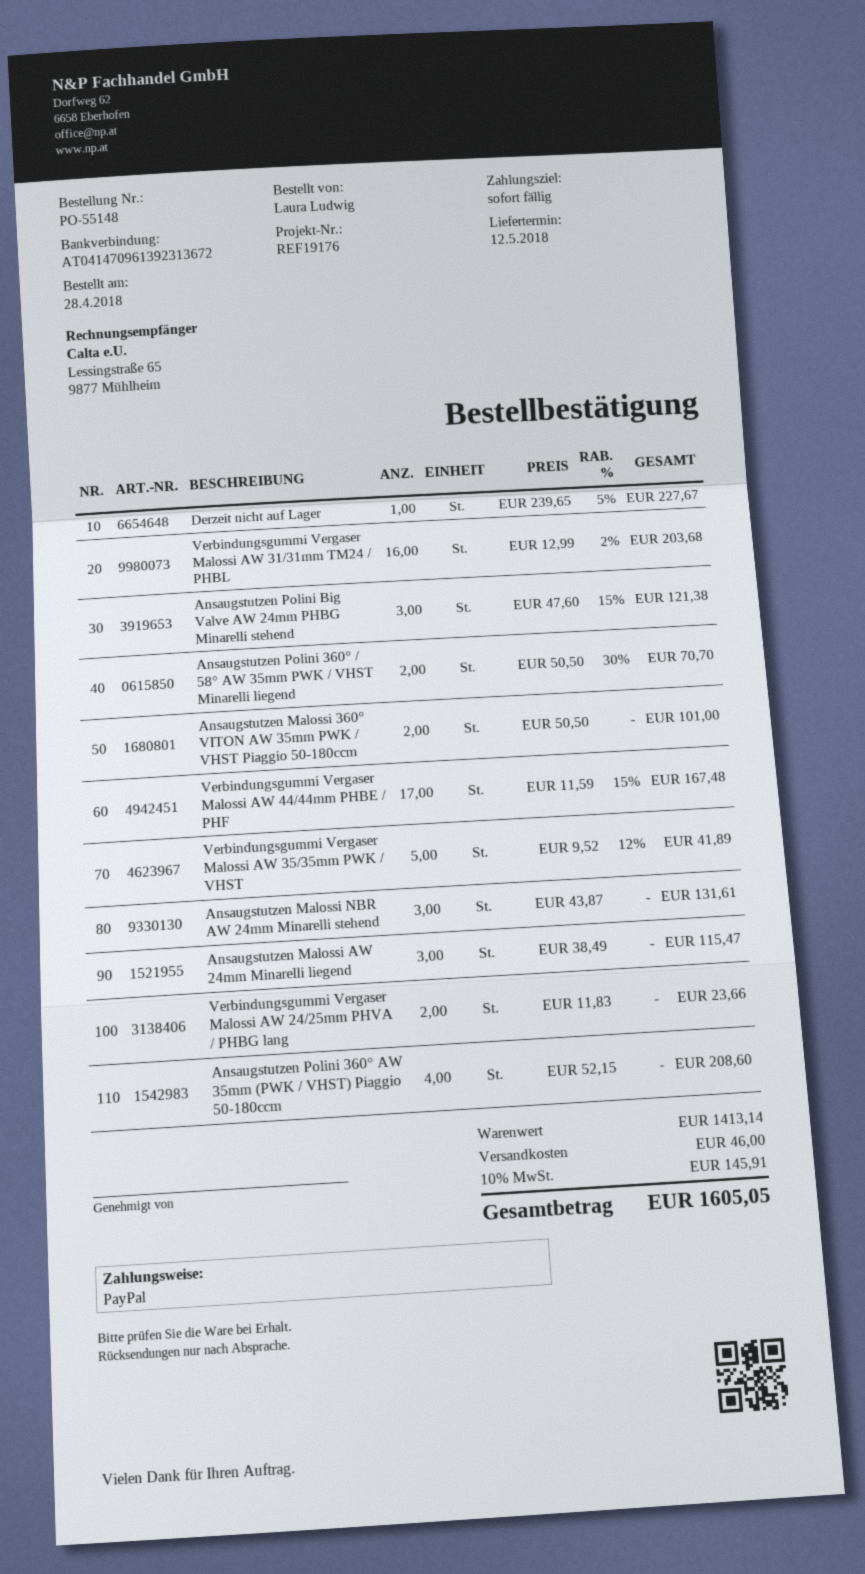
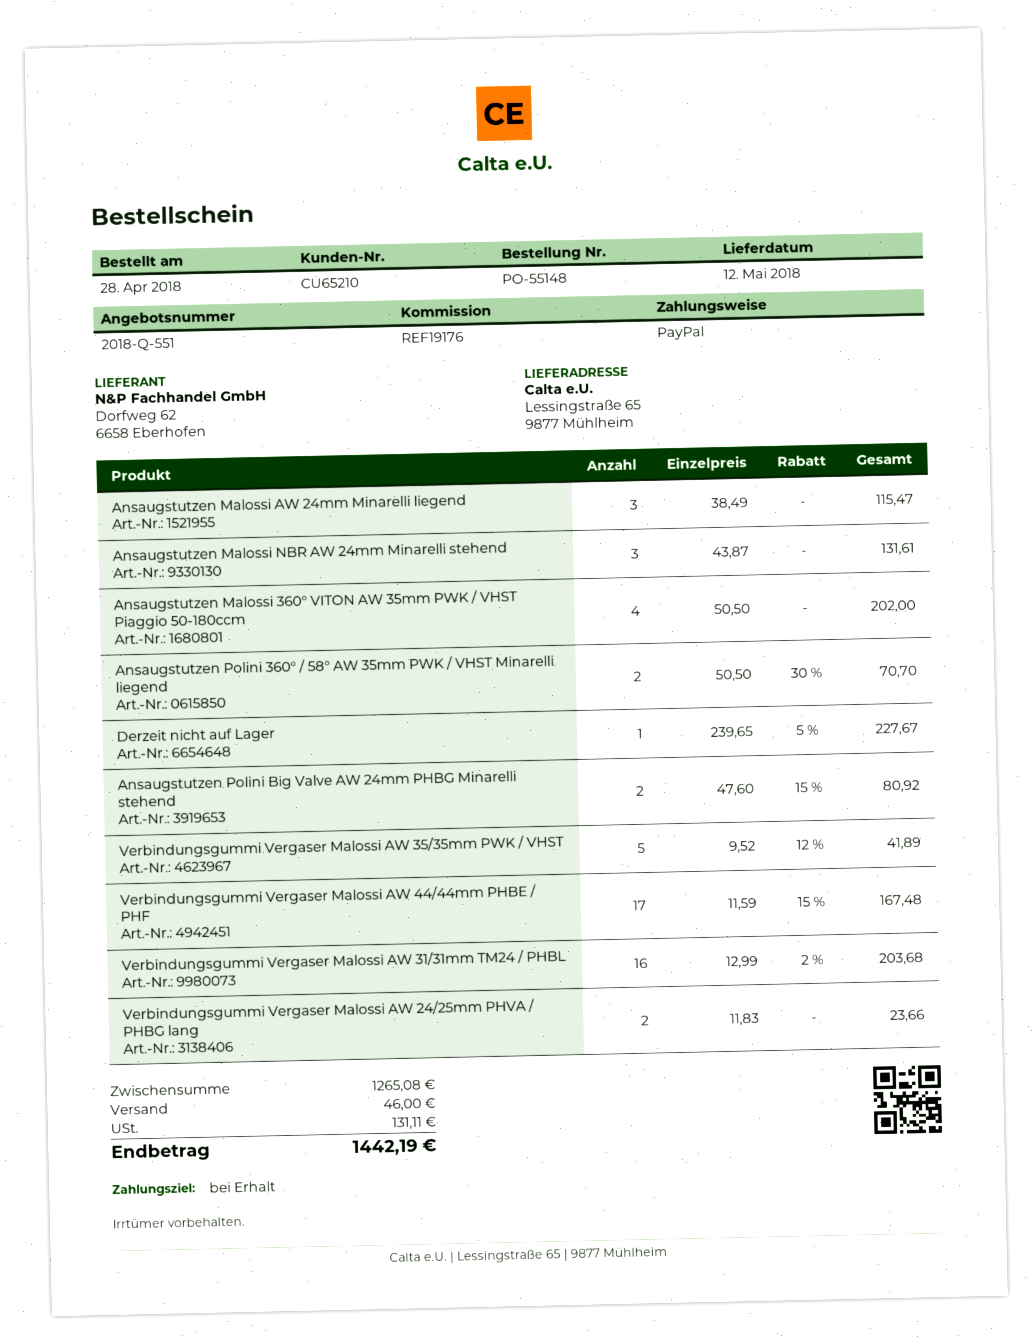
Ansaugstutzen Polini Big Valve AW 24mm PHBG Minarelli stehend: 3 x 47.60 - 15% = 121.38 -> 2 x 47.60 - 15% = 80.92
Ansaugstutzen Malossi 360° VITON AW 35mm PWK / VHST Piaggio 50-180ccm: 2 x 50.50 = 101.00 -> 4 x 50.50 = 202.00
Ansaugstutzen Polini 360° AW 35mm (PWK / VHST) Piaggio 50-180ccm: 4 x 52.15 = 208.60 -> none
subtotal: 1413.14 -> 1265.08
tax: 145.91 -> 131.11
total: 1605.05 -> 1442.19

